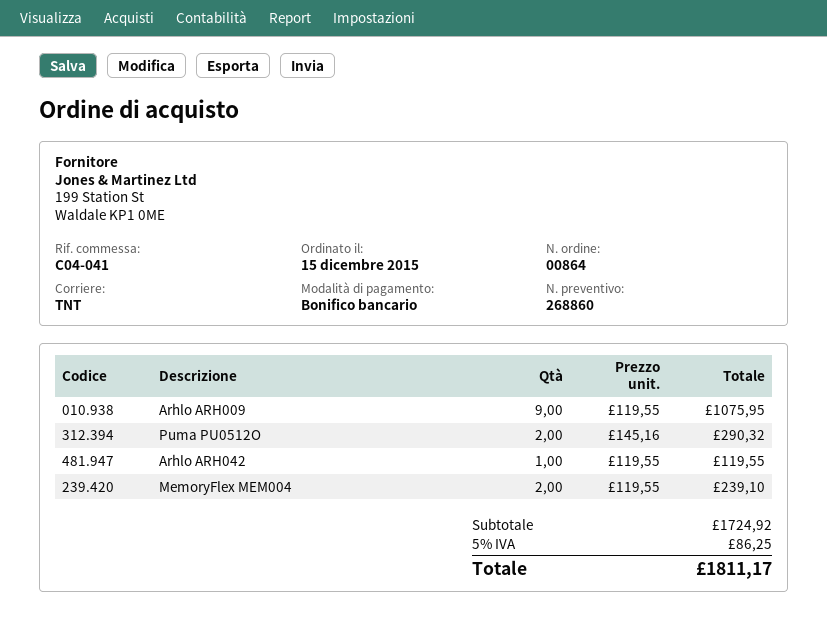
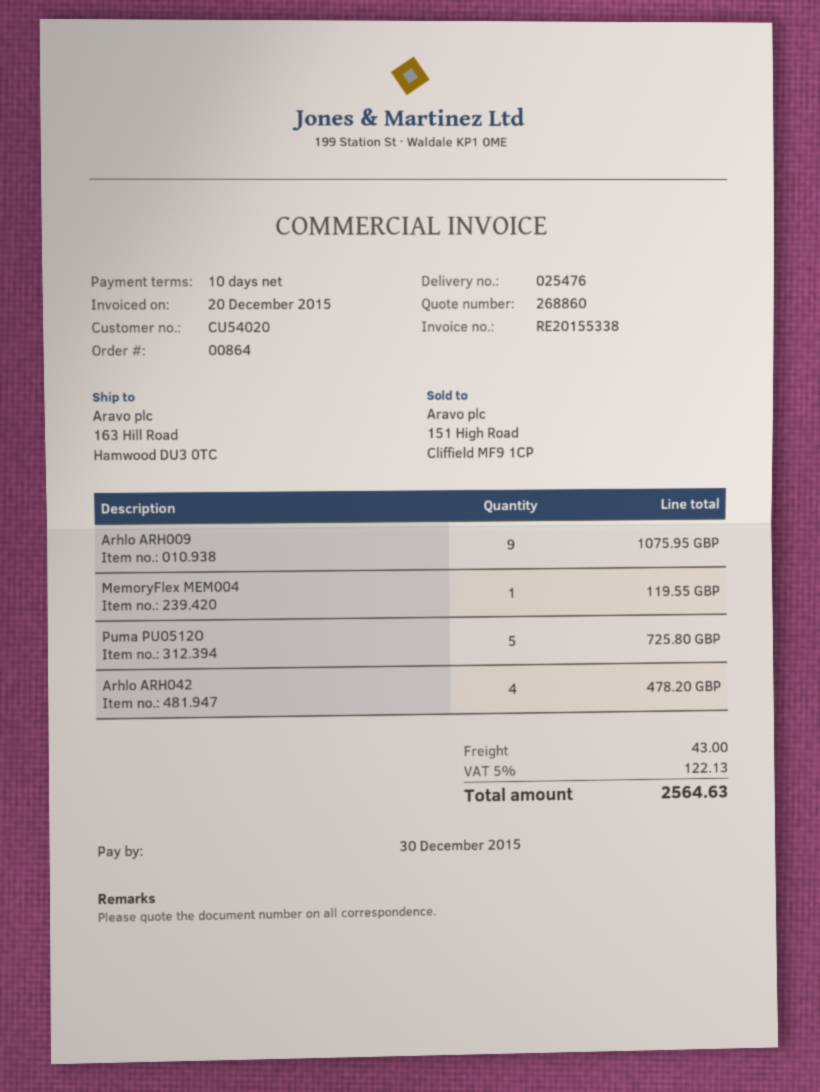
Puma PU0512O: 2 for 290.32 -> 5 for 725.80
Arhlo ARH042: 1 for 119.55 -> 4 for 478.20
MemoryFlex MEM004: 2 for 239.10 -> 1 for 119.55
shipping: none -> 43.00
tax: 5% = 86.25 -> 5% = 122.13
total: 1811.17 -> 2564.63

